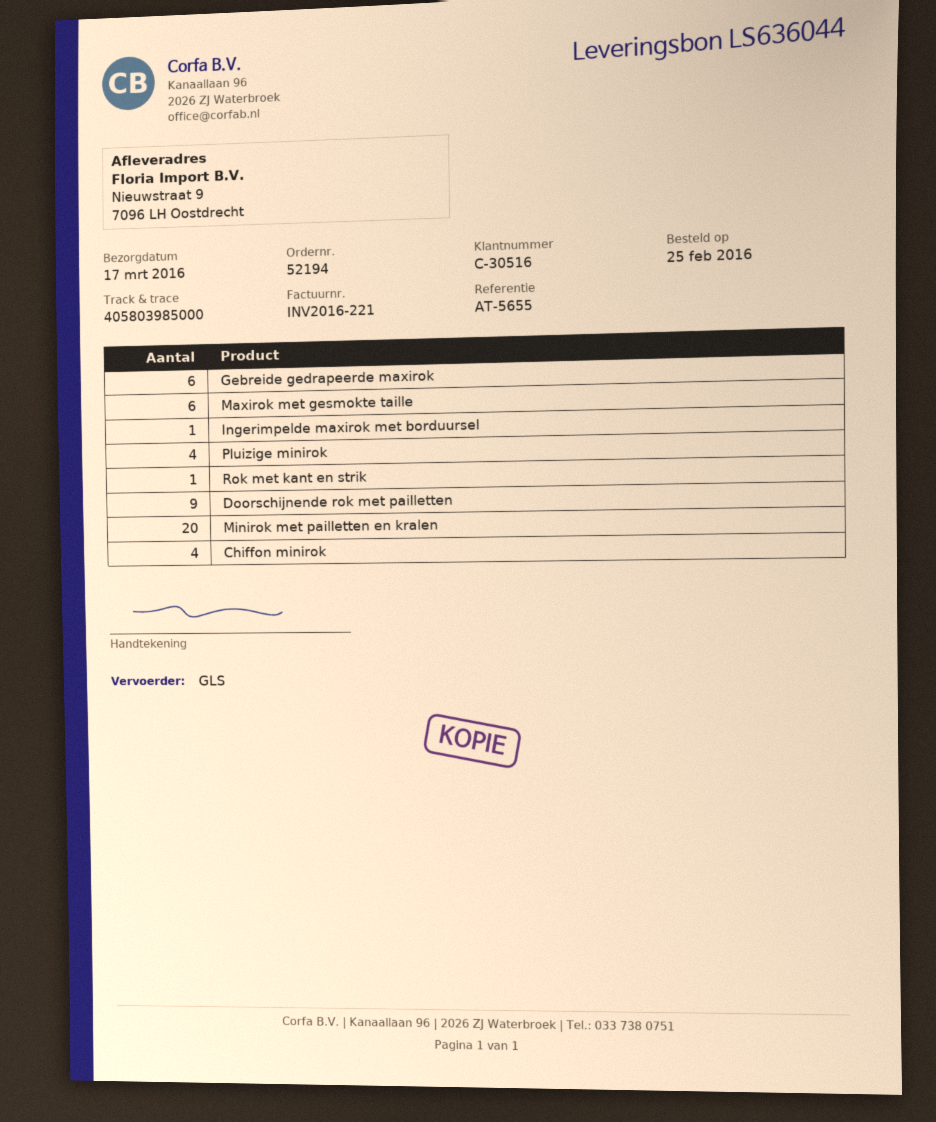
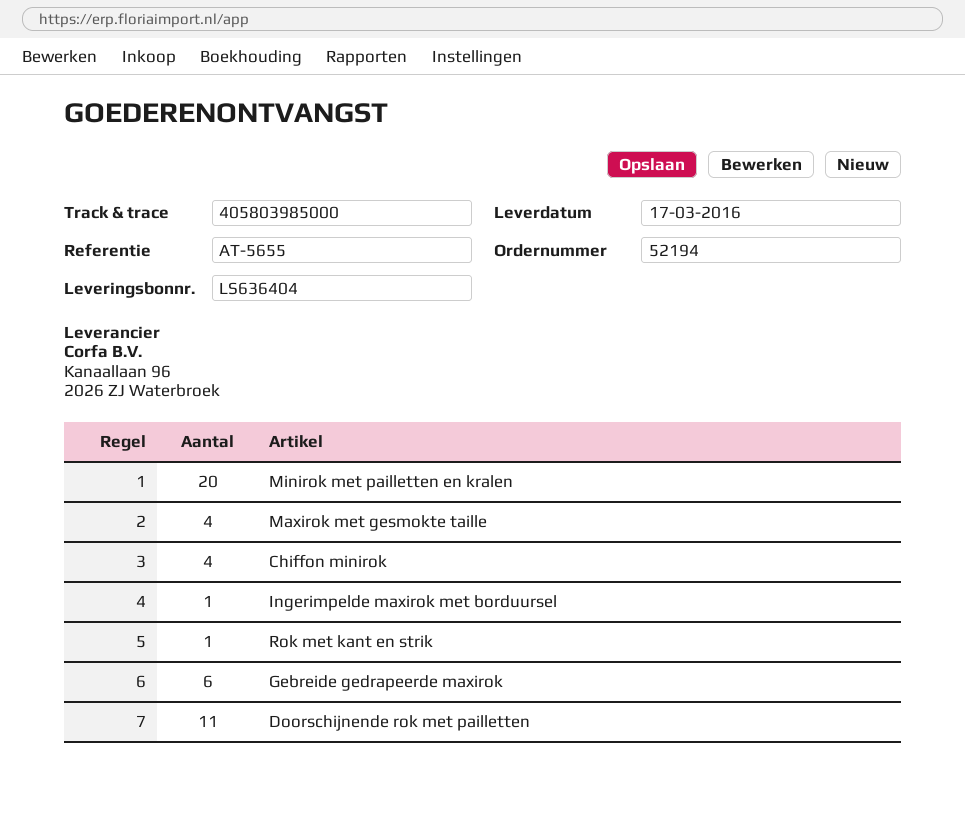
delivery note number: LS636044 -> LS636404
Maxirok met gesmokte taille: 6 -> 4
Pluizige minirok: 4 -> none
Doorschijnende rok met pailletten: 9 -> 11

